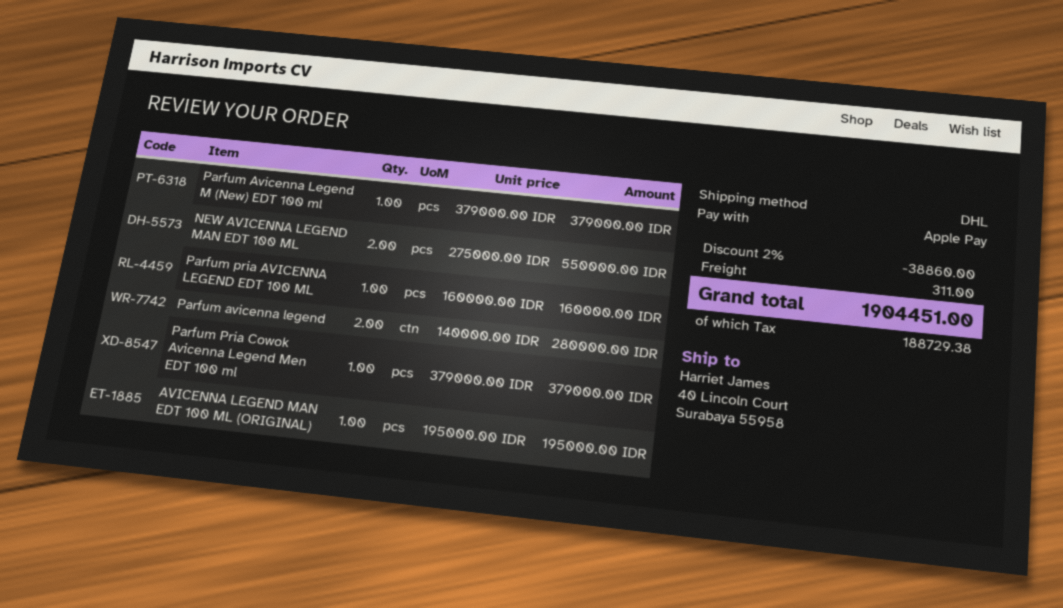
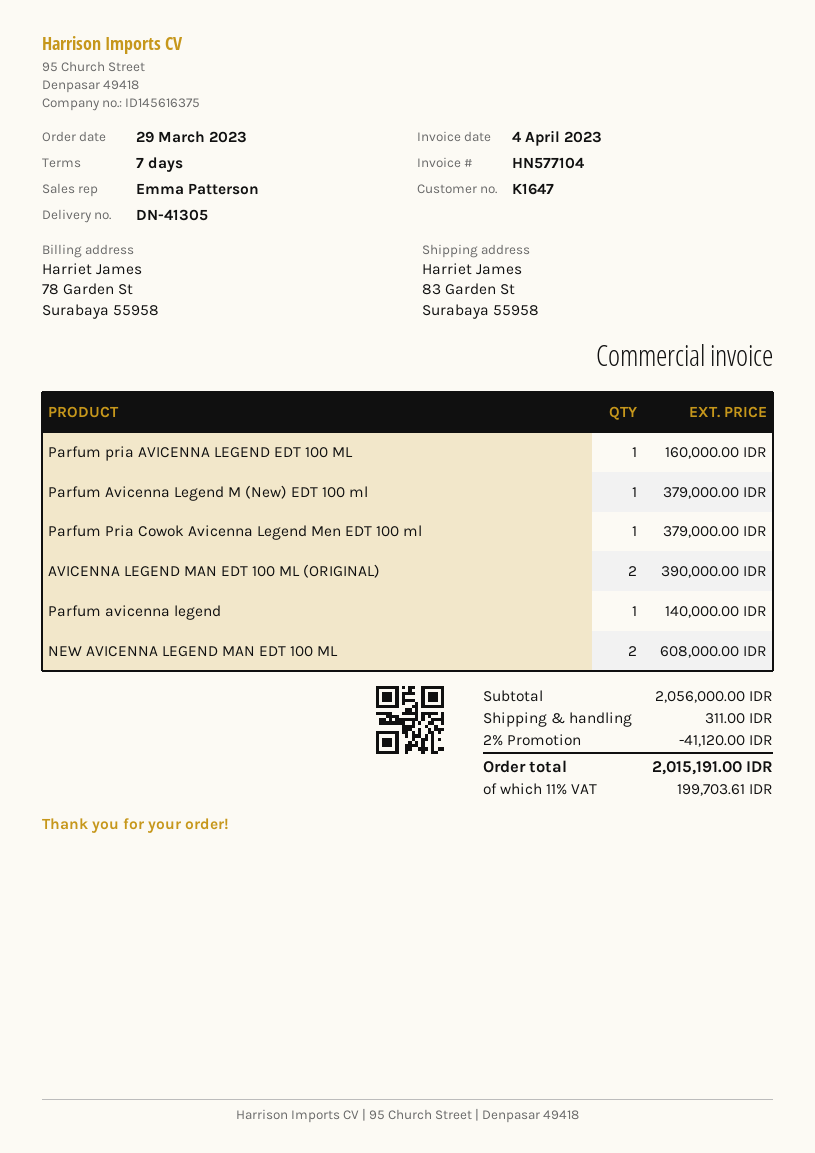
ship to: 40 Lincoln Court, Surabaya 55958 -> 83 Garden St, Surabaya 55958
NEW AVICENNA LEGEND MAN EDT 100 ML: 2 for 550000.00 -> 2 for 608000.00
Parfum avicenna legend: 2 for 280000.00 -> 1 for 140000.00
AVICENNA LEGEND MAN EDT 100 ML (ORIGINAL): 1 for 195000.00 -> 2 for 390000.00
discount: 2% = 38860.00 -> 2% = 41120.00
tax: 188729.38 -> 199703.61
total: 1904451.00 -> 2015191.00

